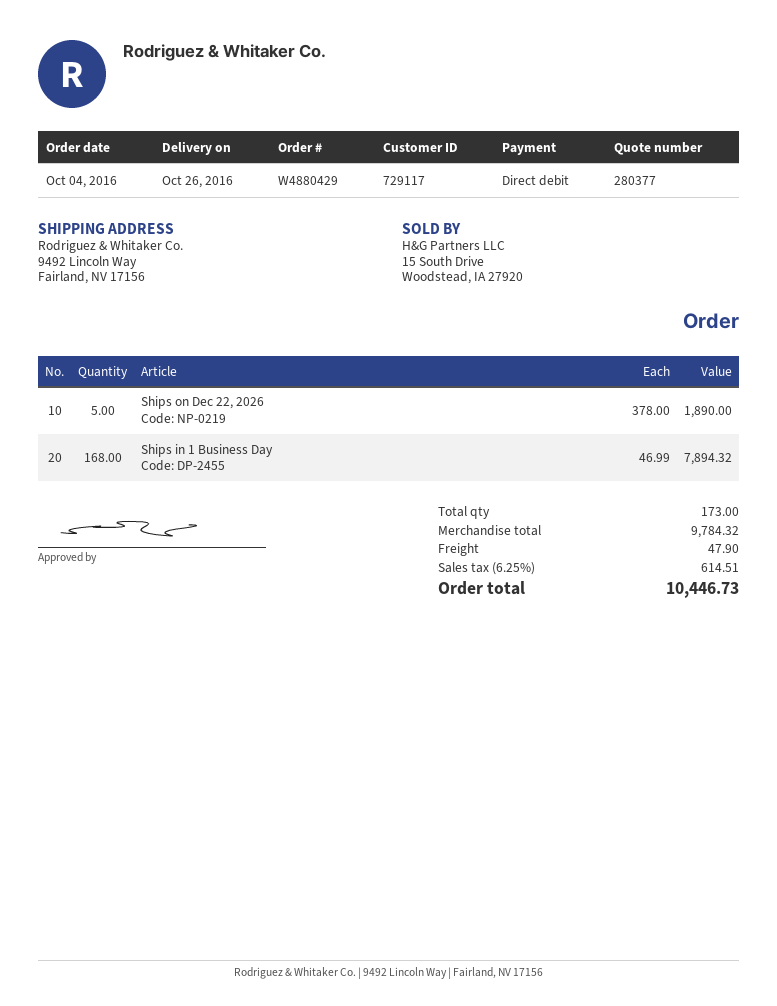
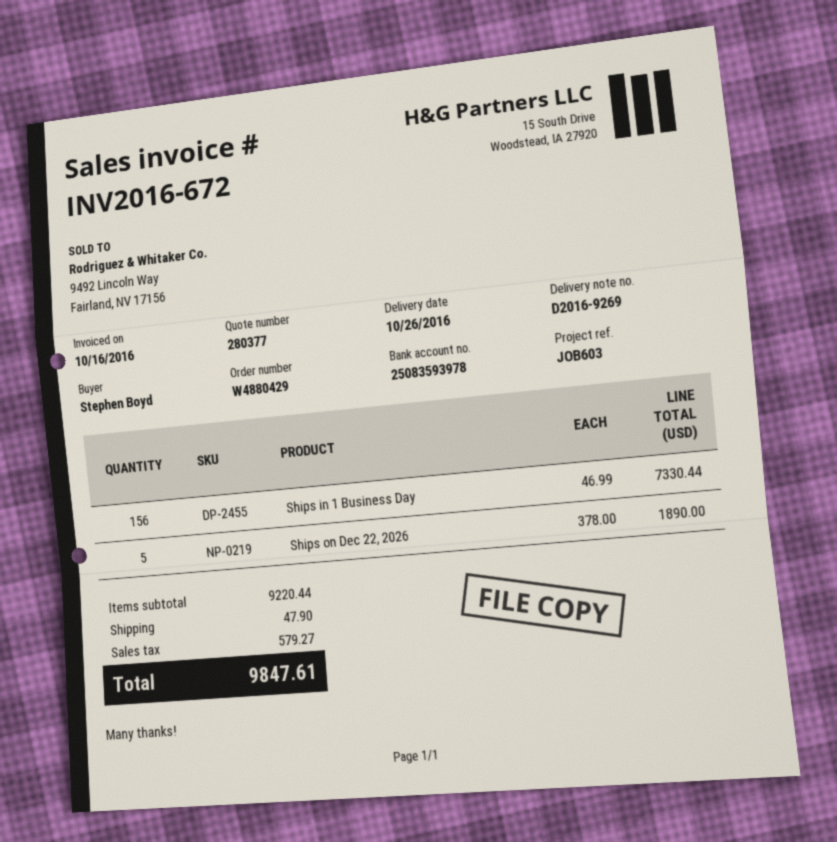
Ships in 1 Business Day: 168 x 46.99 = 7894.32 -> 156 x 46.99 = 7330.44
subtotal: 9784.32 -> 9220.44
tax: 614.51 -> 579.27
total: 10446.73 -> 9847.61

